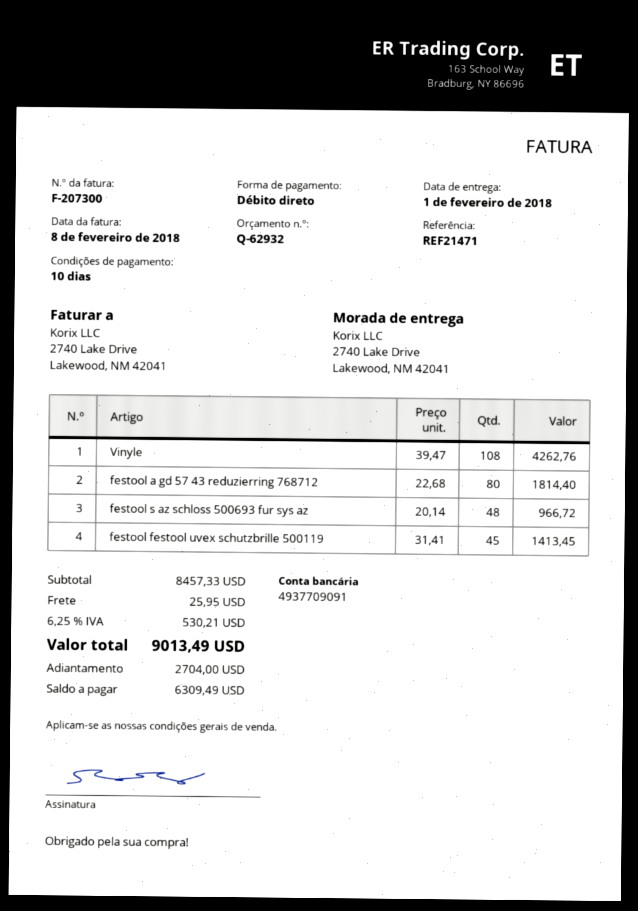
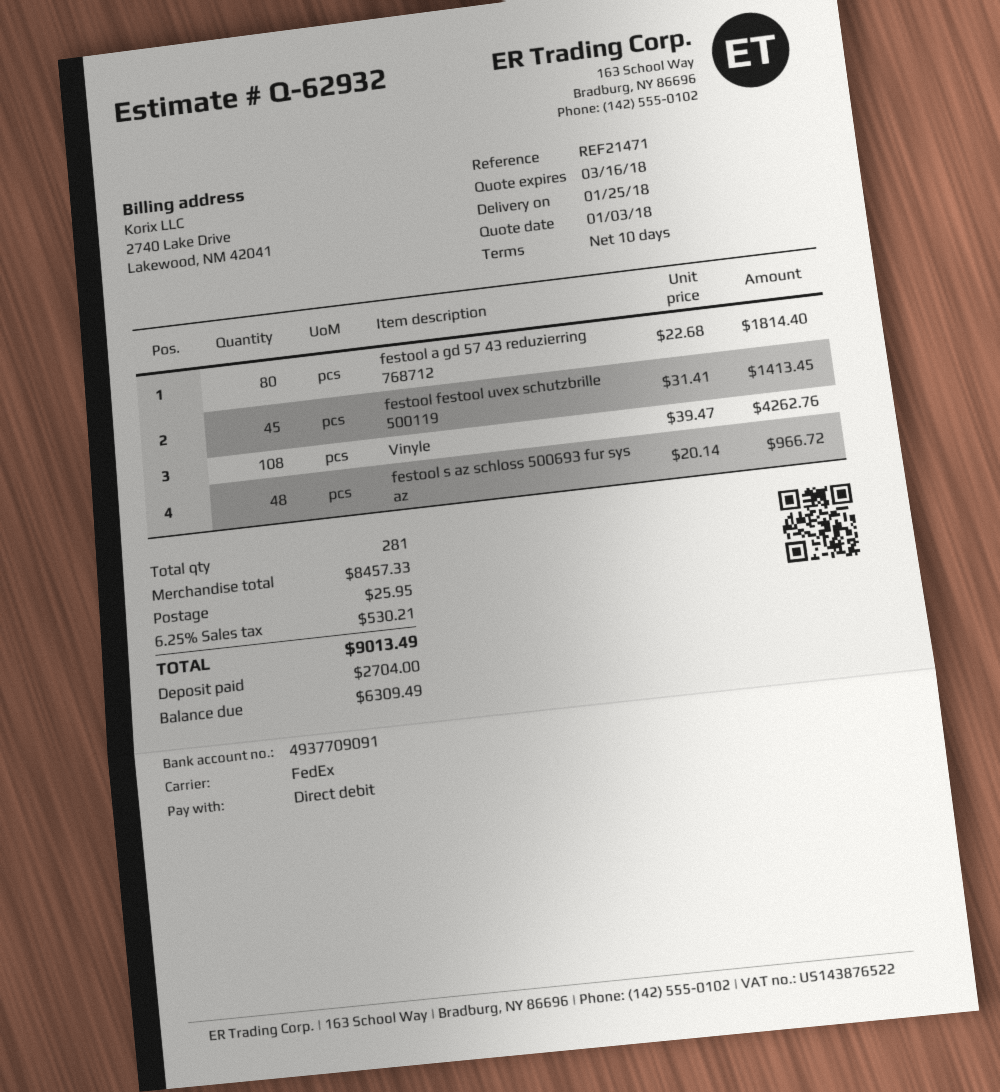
delivery date: 2018-02-01 -> 2018-01-25

